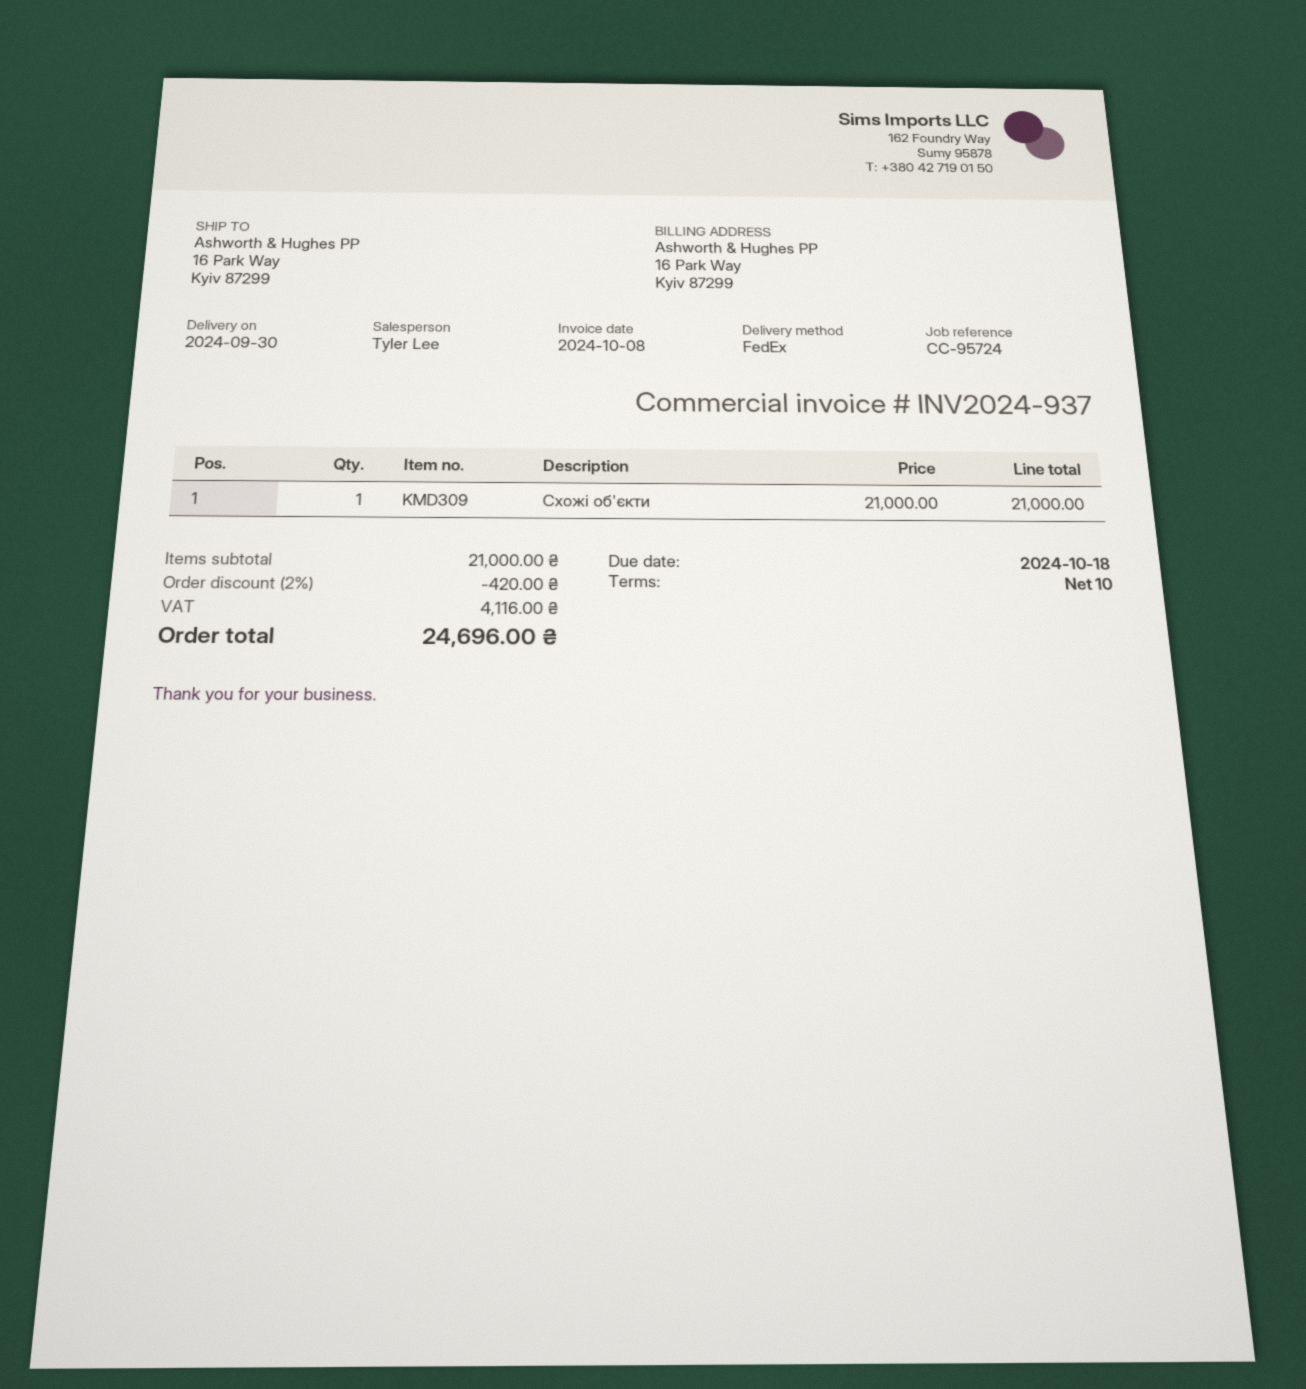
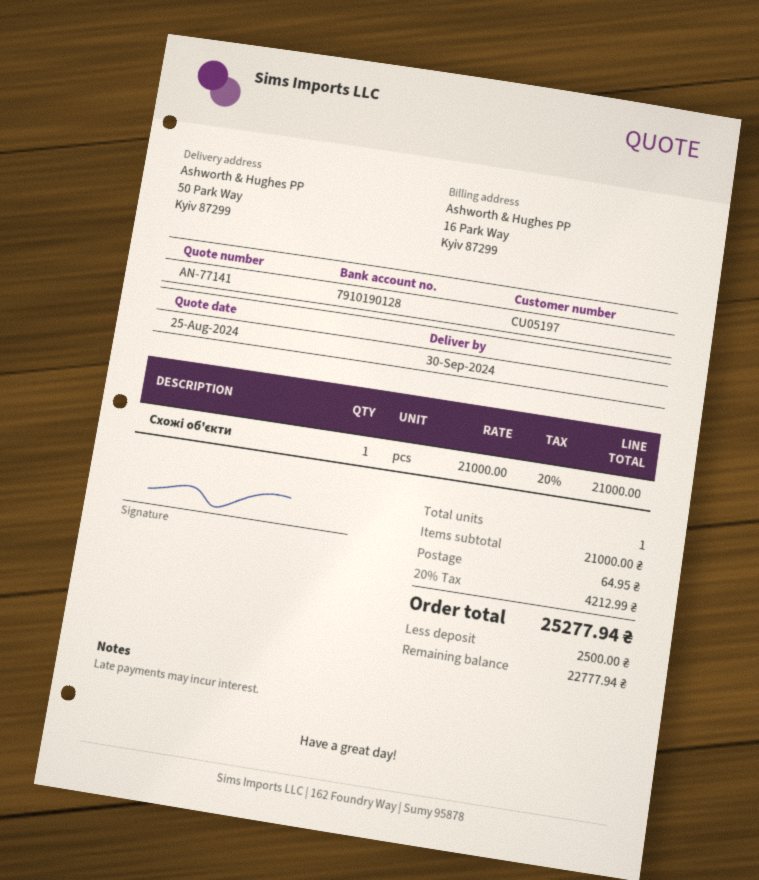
ship to: 16 Park Way, Kyiv 87299 -> 50 Park Way, Kyiv 87299
discount: 2% = 420.00 -> none
shipping: none -> 64.95
tax: 4116.00 -> 4212.99
total: 24696.00 -> 25277.94

